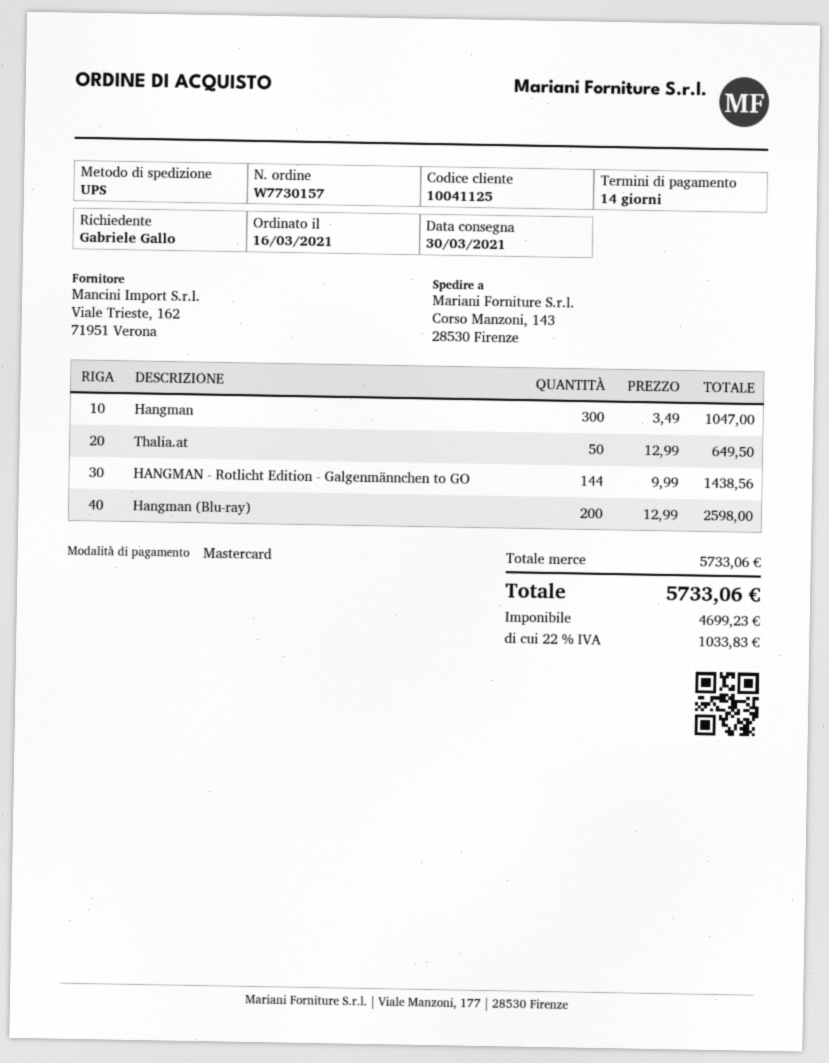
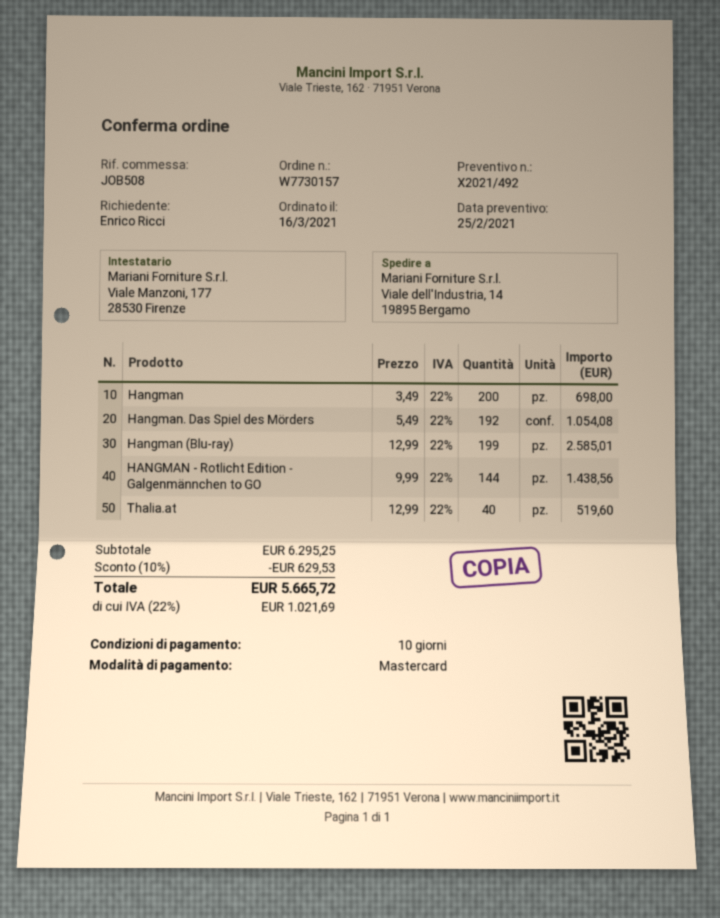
payment terms: 14 days -> 10 days
ordered by: Gabriele Gallo -> Enrico Ricci
ship to: Corso Manzoni, 143, 28530 Firenze -> Viale dell'Industria, 14, 19895 Bergamo
Hangman: 300 x 3.49 = 1047.00 -> 200 x 3.49 = 698.00
Thalia.at: 50 x 12.99 = 649.50 -> 40 x 12.99 = 519.60
Hangman (Blu-ray): 200 x 12.99 = 2598.00 -> 199 x 12.99 = 2585.01
Hangman. Das Spiel des Mörders: none -> 192 x 5.49 = 1054.08
subtotal: 5733.06 -> 6295.25
discount: none -> 10% = 629.53
tax: 22% = 1033.83 -> 22% = 1021.69
total: 5733.06 -> 5665.72

